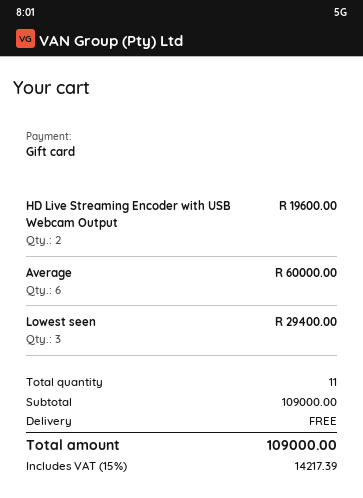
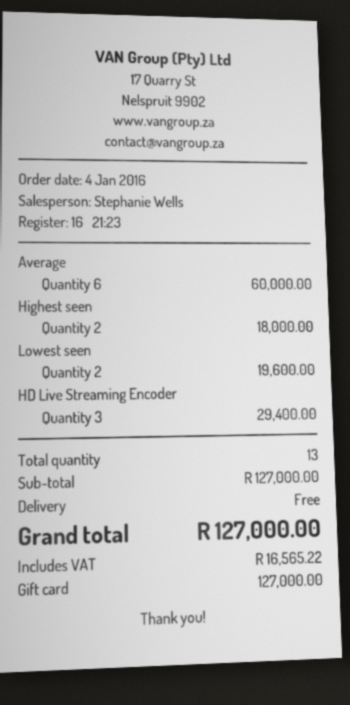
HD Live Streaming Encoder with USB Webcam Output: 2 for 19600.00 -> 3 for 29400.00
Lowest seen: 3 for 29400.00 -> 2 for 19600.00
Highest seen: none -> 2 for 18000.00
total quantity: 11 -> 13
subtotal: 109000.00 -> 127000.00
tax: 14217.39 -> 16565.22
total: 109000.00 -> 127000.00

